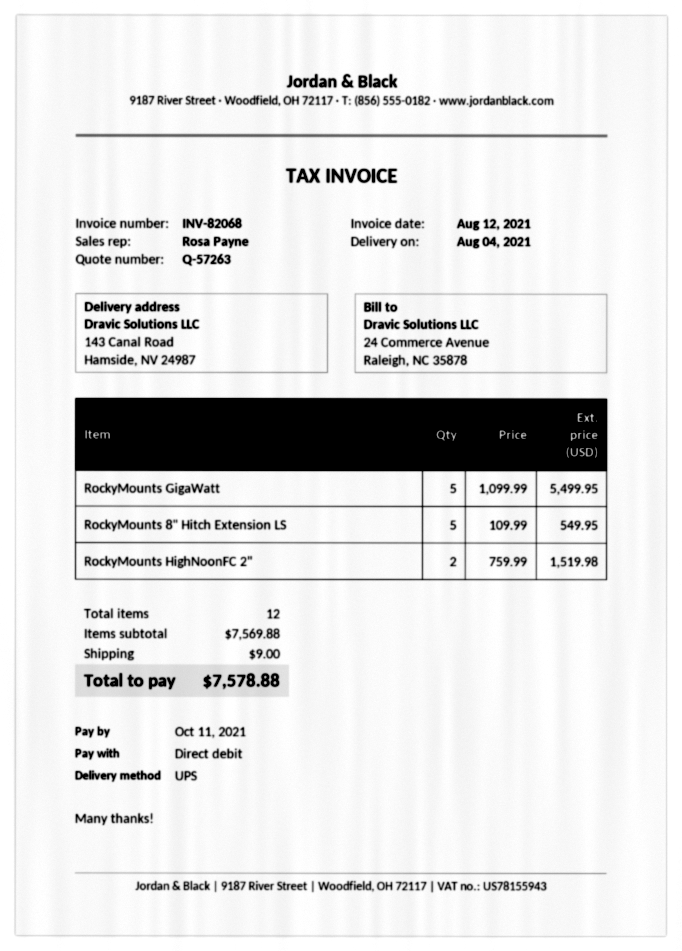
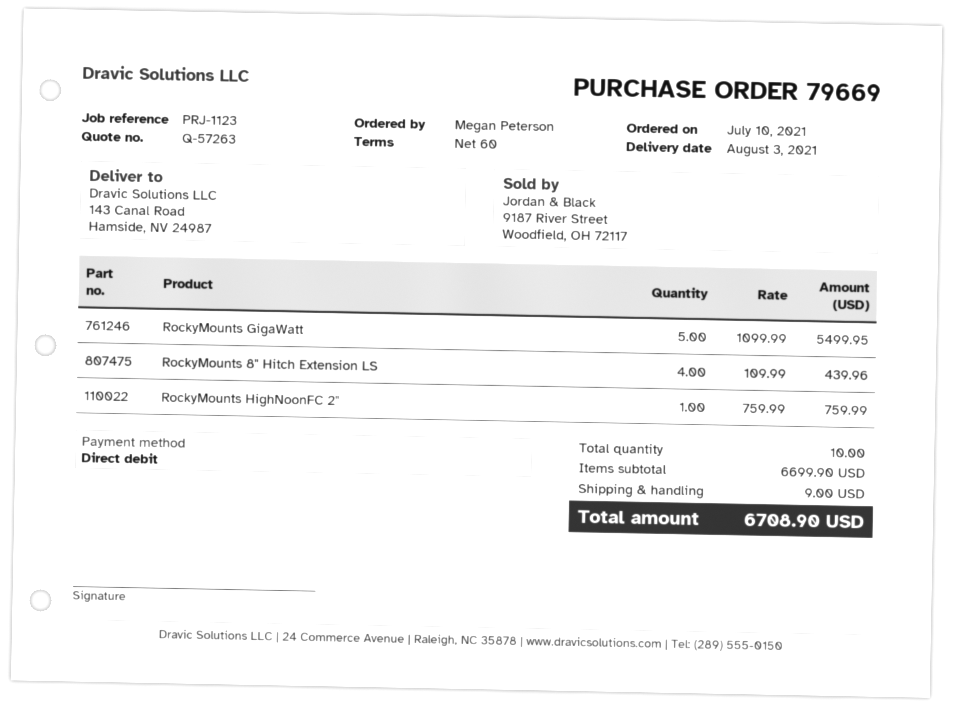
delivery date: 2021-08-04 -> 2021-08-03
RockyMounts 8" Hitch Extension LS: 5 x 109.99 = 549.95 -> 4 x 109.99 = 439.96
RockyMounts HighNoonFC 2": 2 x 759.99 = 1519.98 -> 1 x 759.99 = 759.99
total quantity: 12 -> 10
subtotal: 7569.88 -> 6699.90
total: 7578.88 -> 6708.90

